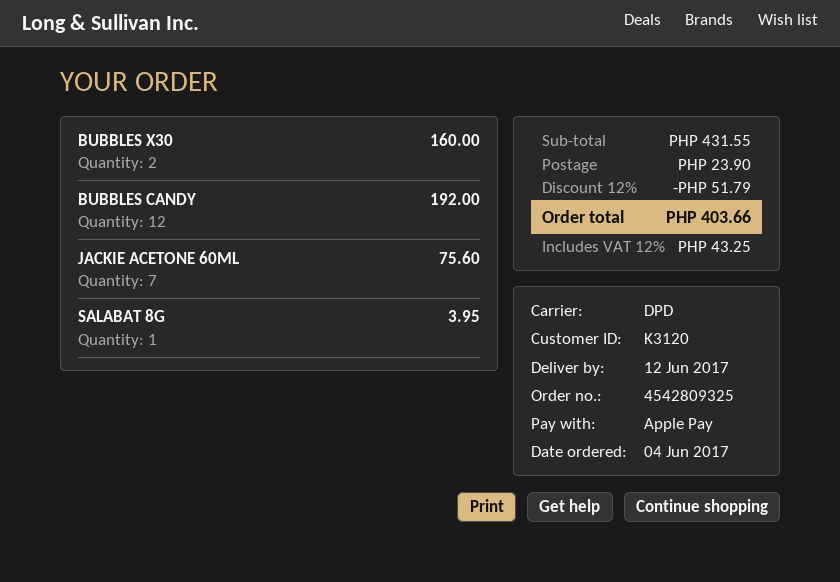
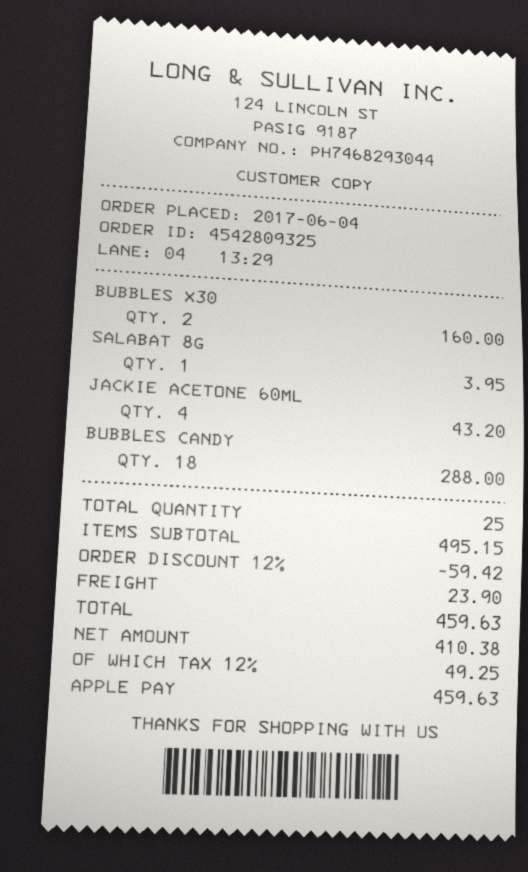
BUBBLES CANDY: 12 for 192.00 -> 18 for 288.00
JACKIE ACETONE 60ML: 7 for 75.60 -> 4 for 43.20
subtotal: 431.55 -> 495.15
discount: 12% = 51.79 -> 12% = 59.42
tax: 12% = 43.25 -> 12% = 49.25
total: 403.66 -> 459.63

